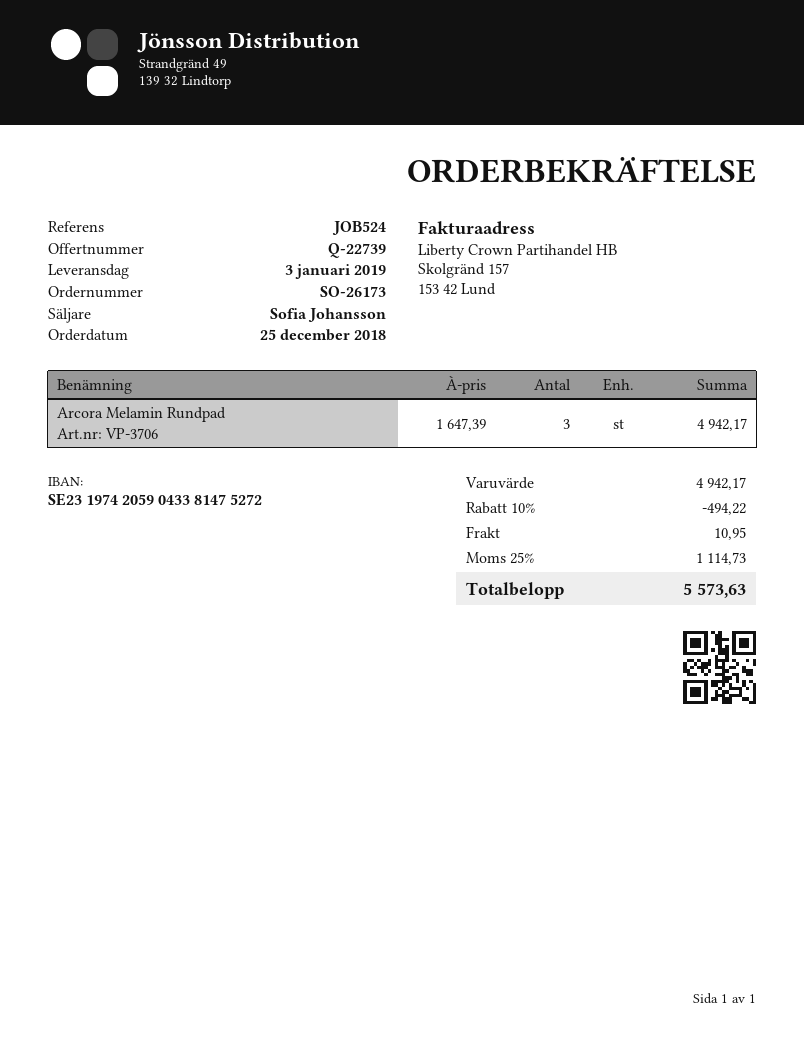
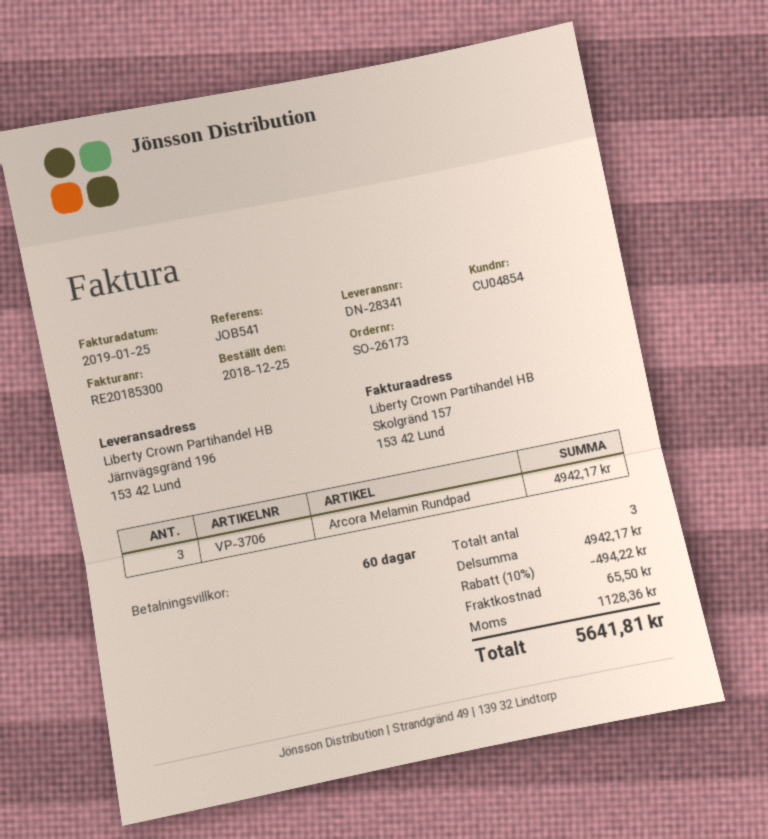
reference: JOB524 -> JOB541
shipping: 10.95 -> 65.50
tax: 1114.73 -> 1128.36
total: 5573.63 -> 5641.81

